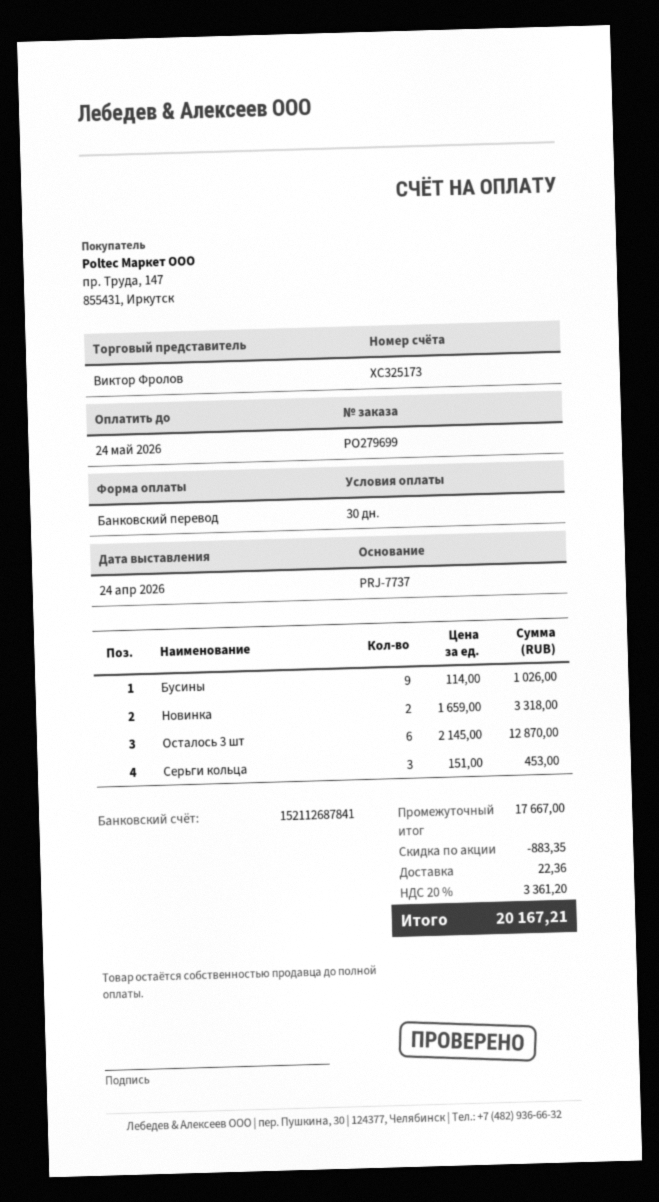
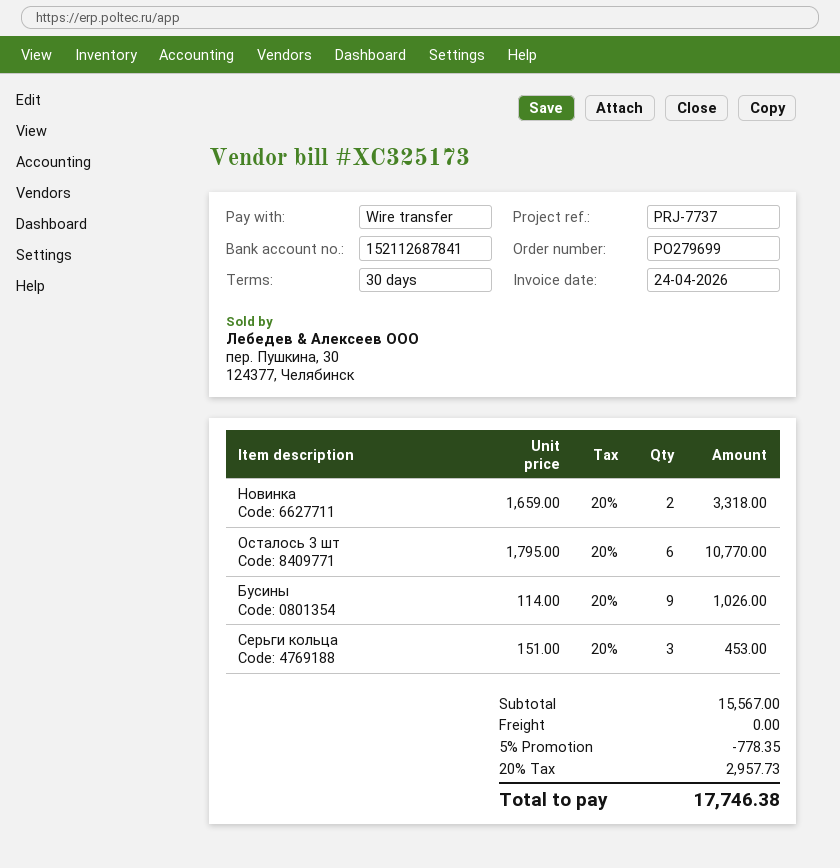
Осталось 3 шт: 6 x 2145.00 = 12870.00 -> 6 x 1795.00 = 10770.00
subtotal: 17667.00 -> 15567.00
discount: 883.35 -> 778.35
shipping: 22.36 -> 0.00
tax: 20% = 3361.20 -> 20% = 2957.73
total: 20167.21 -> 17746.38

